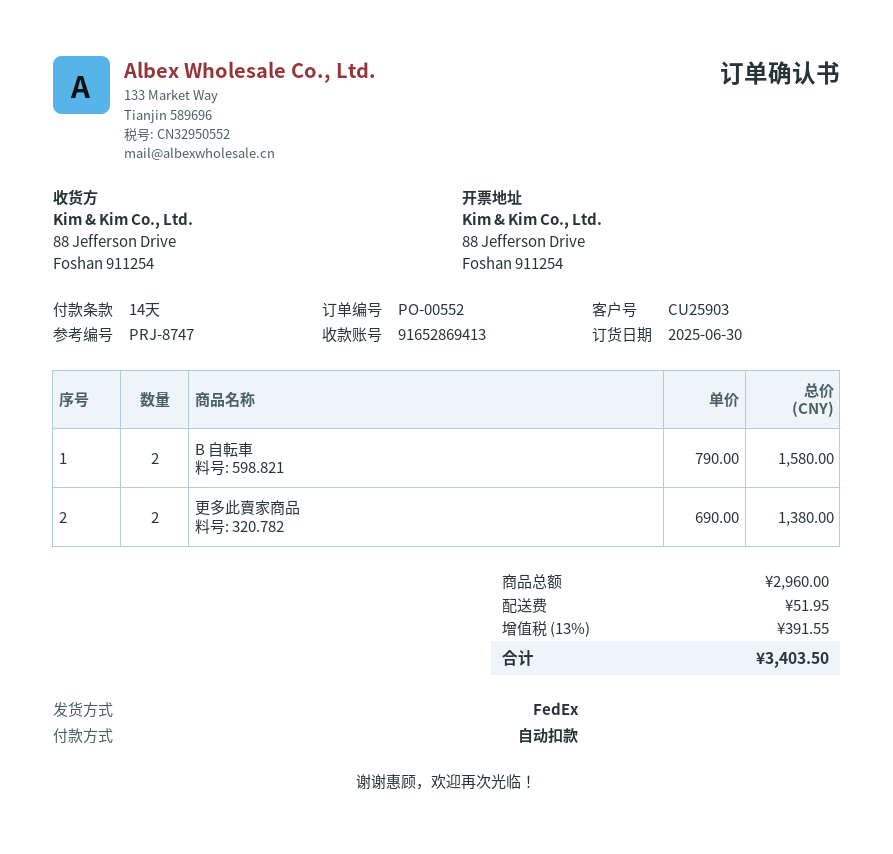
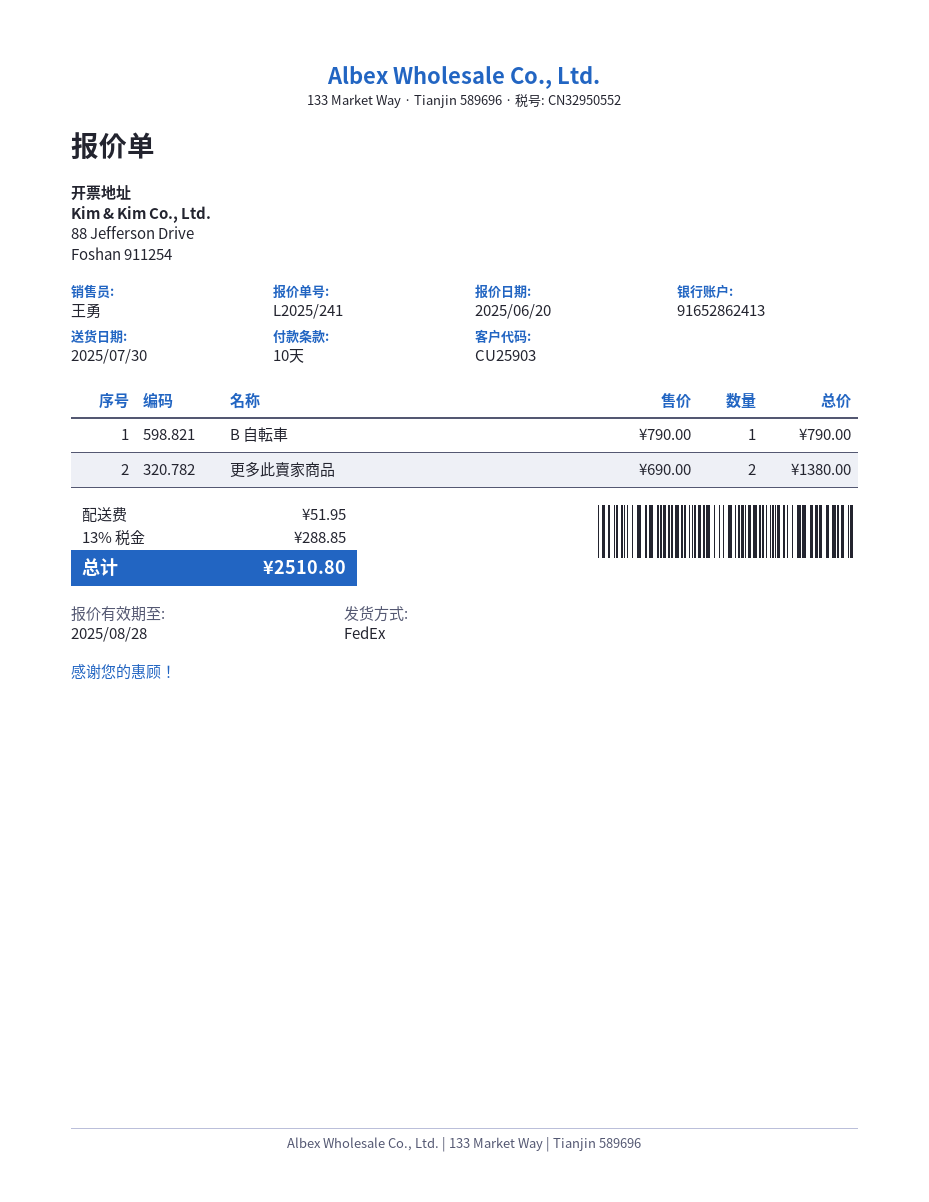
payment terms: 14 days -> 10 days
bank account: 91652869413 -> 91652862413
B 自転車: 2 x 790.00 = 1580.00 -> 1 x 790.00 = 790.00
tax: 13% = 391.55 -> 13% = 288.85
total: 3403.50 -> 2510.80

